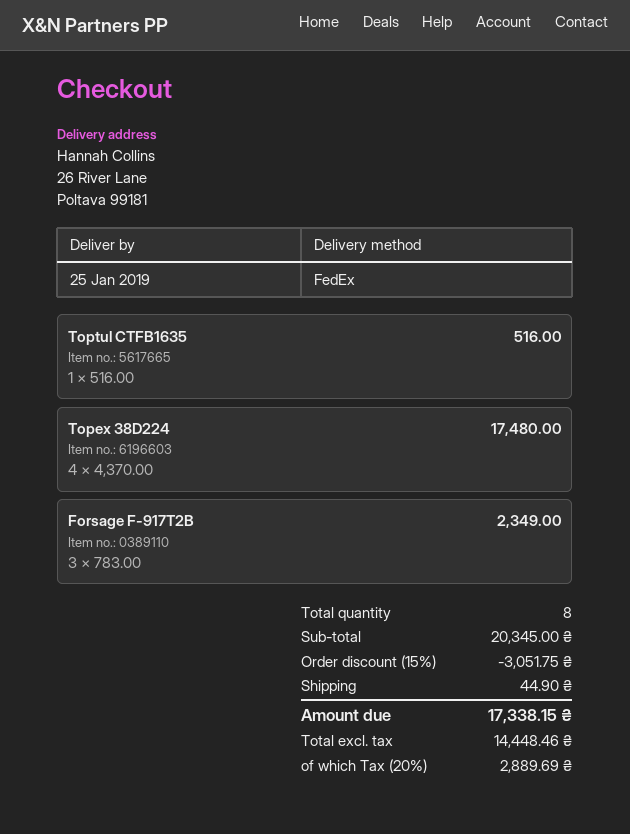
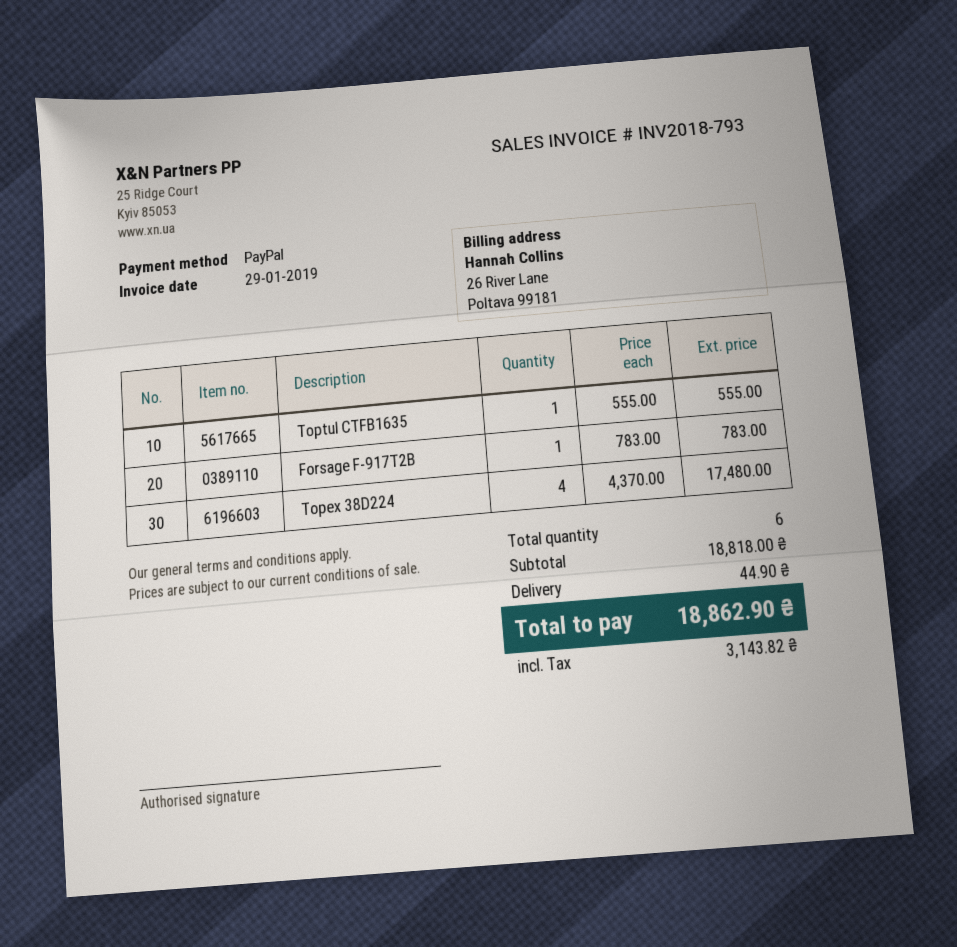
Toptul CTFB1635: 1 x 516.00 = 516.00 -> 1 x 555.00 = 555.00
Forsage F-917T2B: 3 x 783.00 = 2349.00 -> 1 x 783.00 = 783.00
total quantity: 8 -> 6
subtotal: 20345.00 -> 18818.00
discount: 15% = 3051.75 -> none
tax: 2889.69 -> 3143.82
total: 17338.15 -> 18862.90

